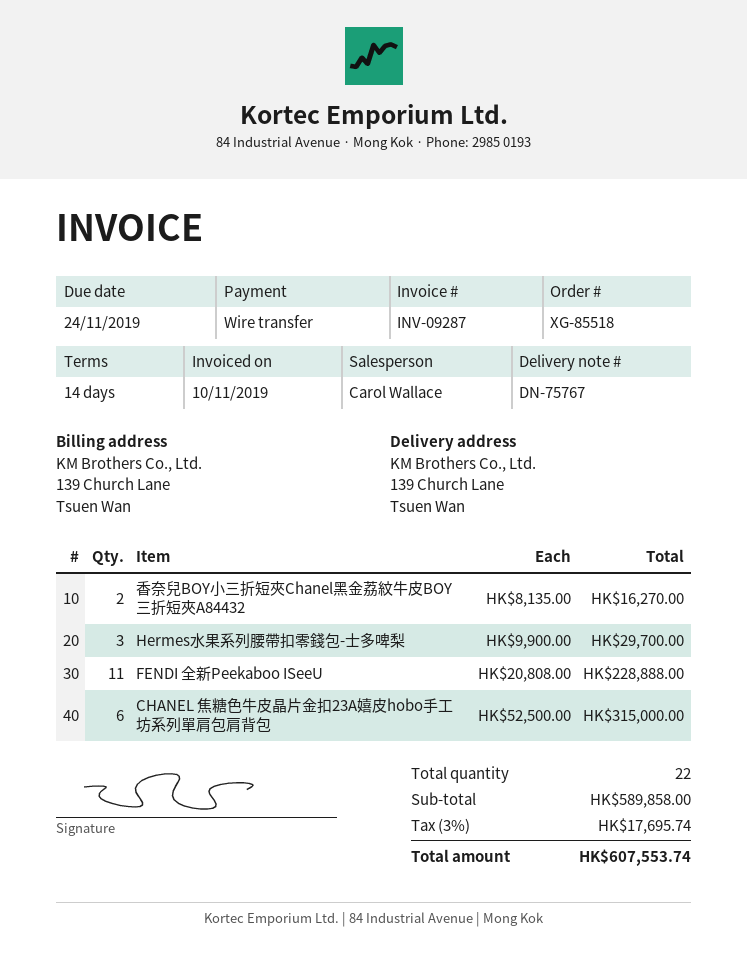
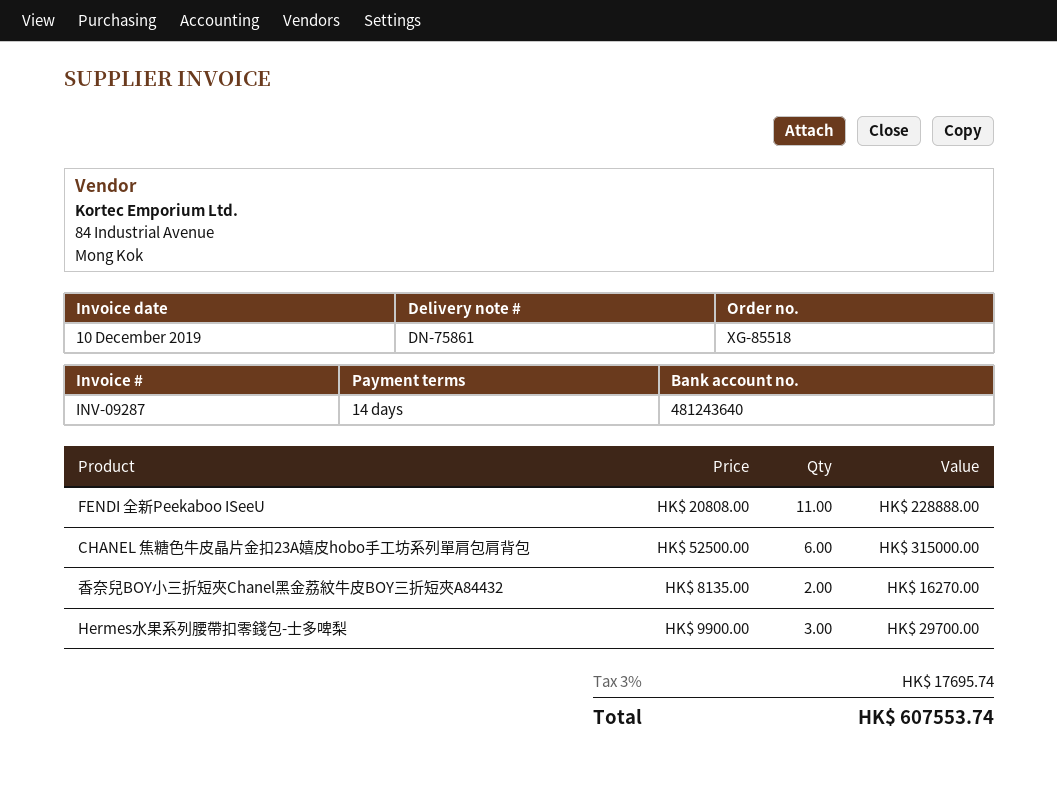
delivery note number: DN-75767 -> DN-75861
invoice date: 2019-11-10 -> 2019-12-10

